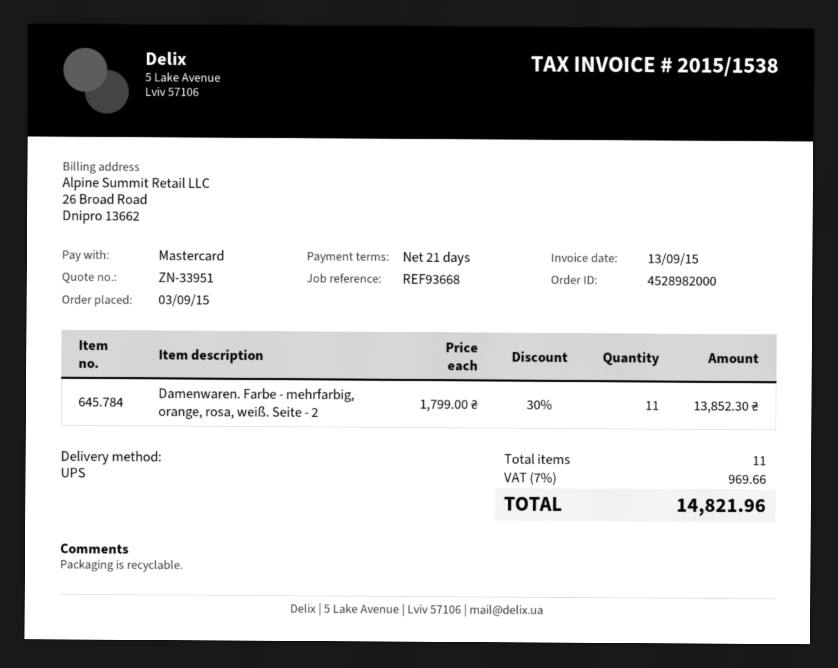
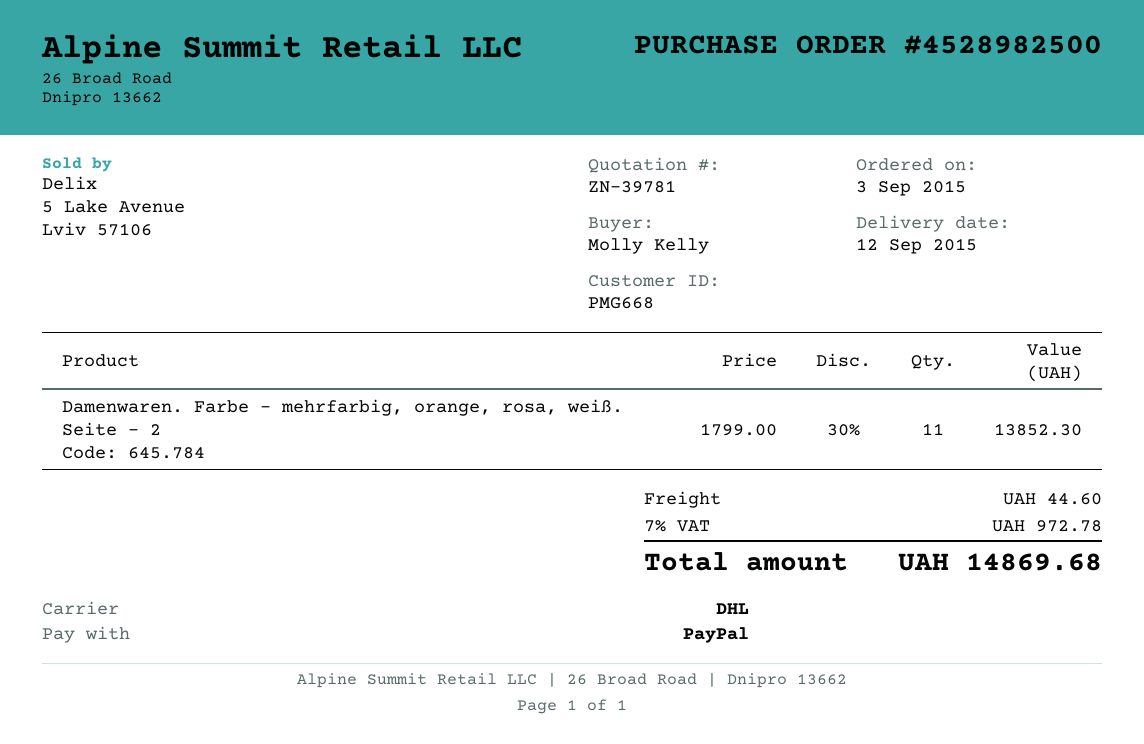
quote number: ZN-33951 -> ZN-39781
order number: 4528982000 -> 4528982500
payment method: Mastercard -> PayPal
shipping method: UPS -> DHL
shipping: none -> 44.60
tax: 7% = 969.66 -> 7% = 972.78
total: 14821.96 -> 14869.68

